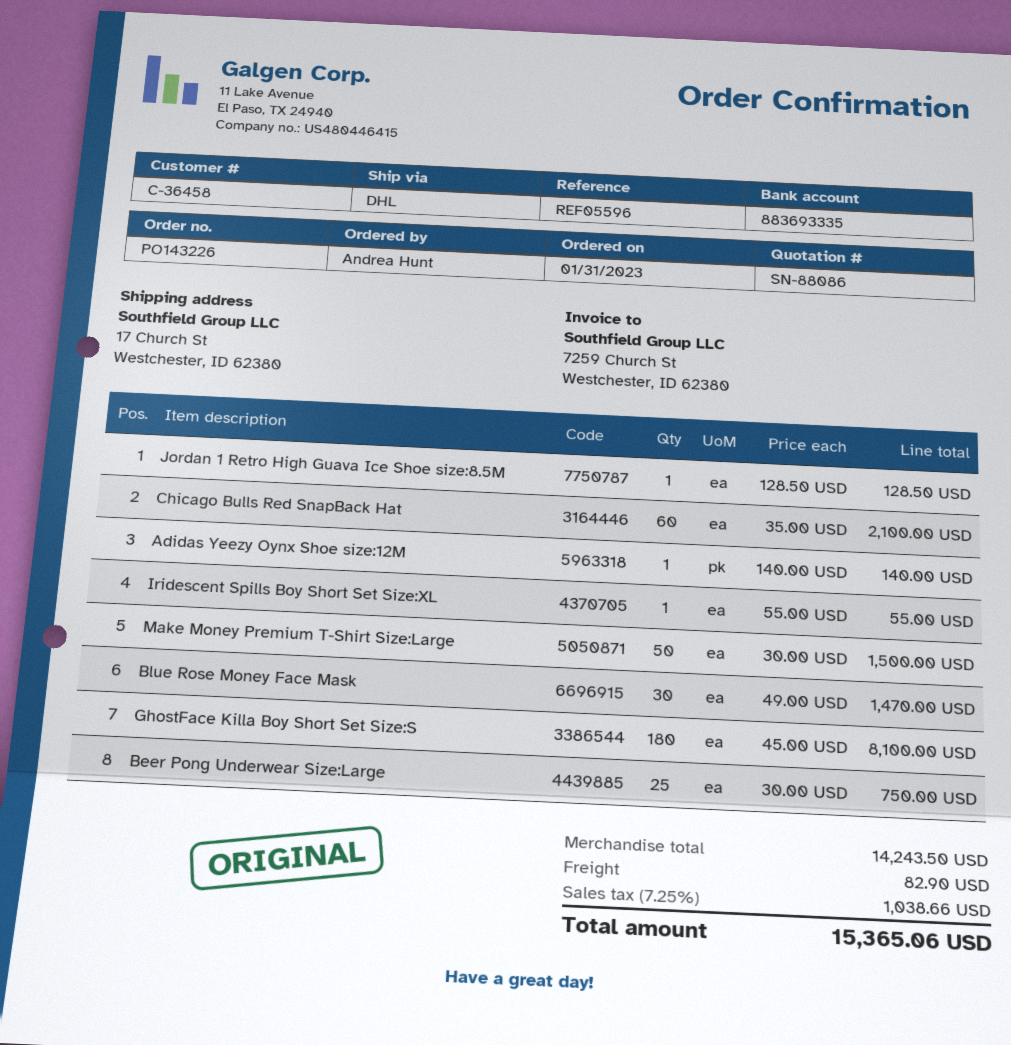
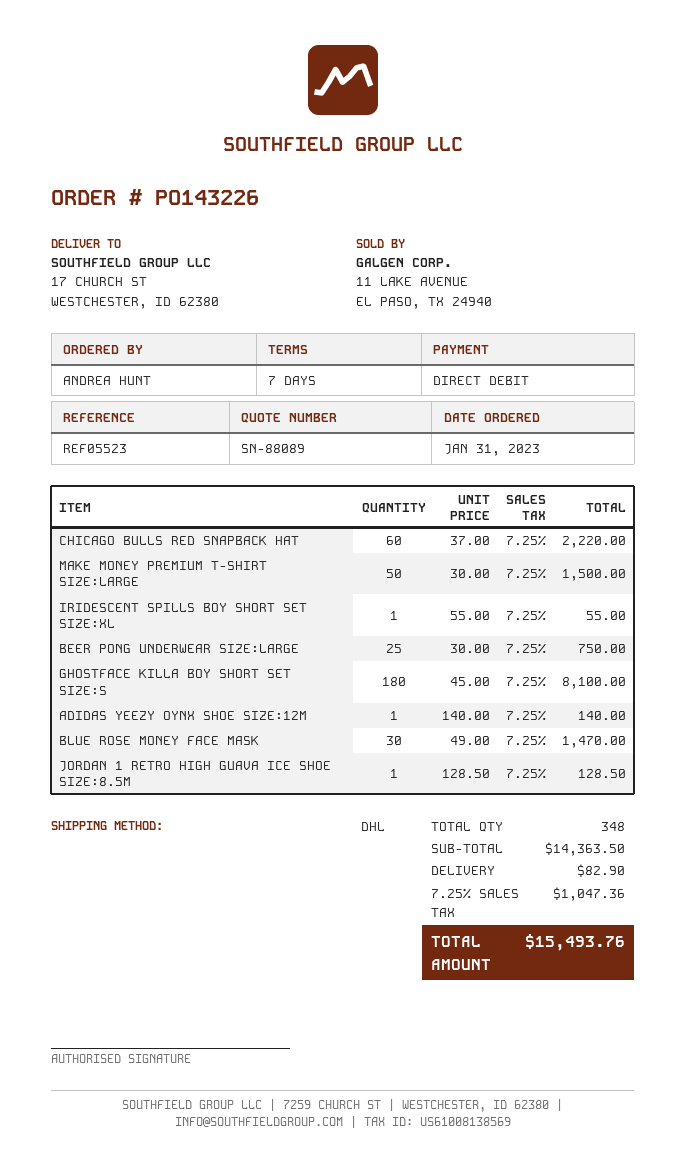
quote number: SN-88086 -> SN-88089
reference: REF05596 -> REF05523
Chicago Bulls Red SnapBack Hat: 60 x 35.00 = 2100.00 -> 60 x 37.00 = 2220.00
subtotal: 14243.50 -> 14363.50
tax: 7.25% = 1038.66 -> 7.25% = 1047.36
total: 15365.06 -> 15493.76

